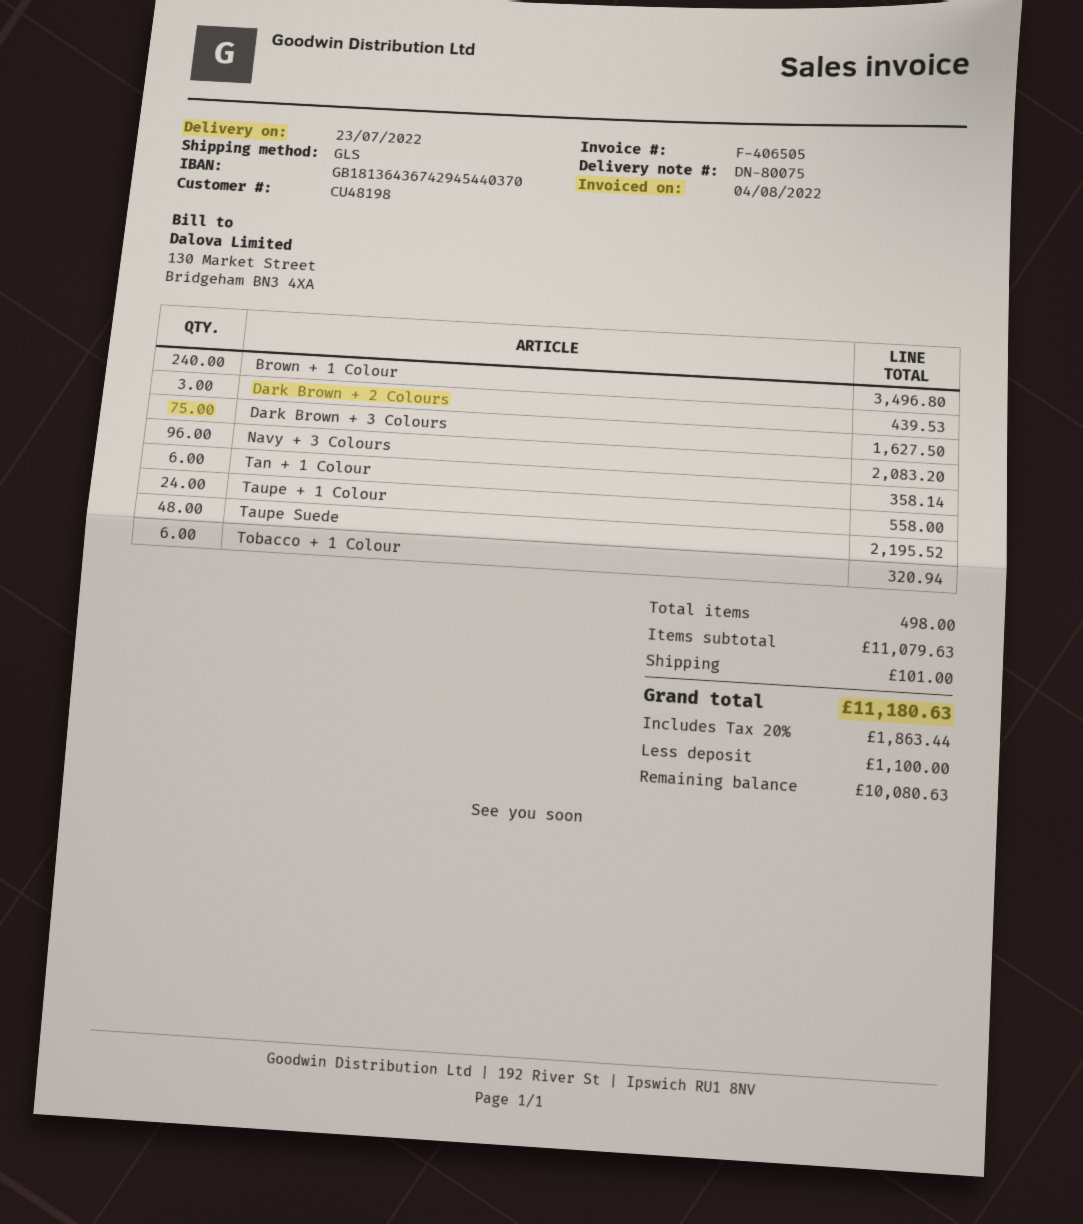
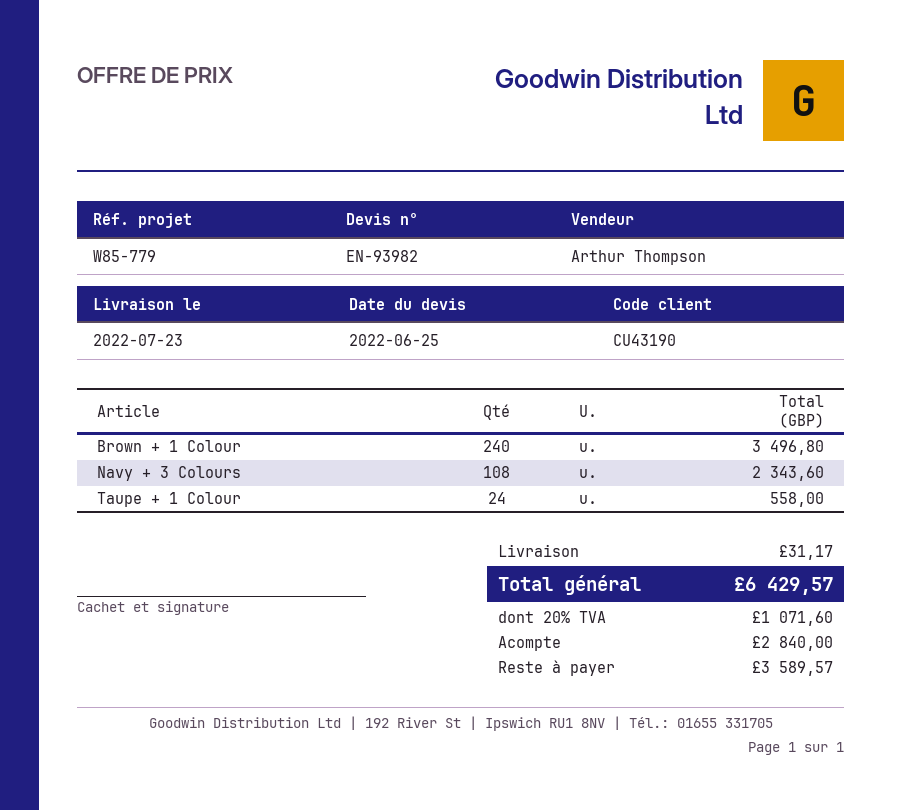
customer number: CU48198 -> CU43190
Dark Brown + 2 Colours: 3 for 439.53 -> none
Dark Brown + 3 Colours: 75 for 1627.50 -> none
Navy + 3 Colours: 96 for 2083.20 -> 108 for 2343.60
Tan + 1 Colour: 6 for 358.14 -> none
Taupe Suede: 48 for 2195.52 -> none
Tobacco + 1 Colour: 6 for 320.94 -> none
shipping: 101.00 -> 31.17
tax: 20% = 1863.44 -> 20% = 1071.60
total: 11180.63 -> 6429.57
deposit: 1100.00 -> 2840.00
balance: 10080.63 -> 3589.57

